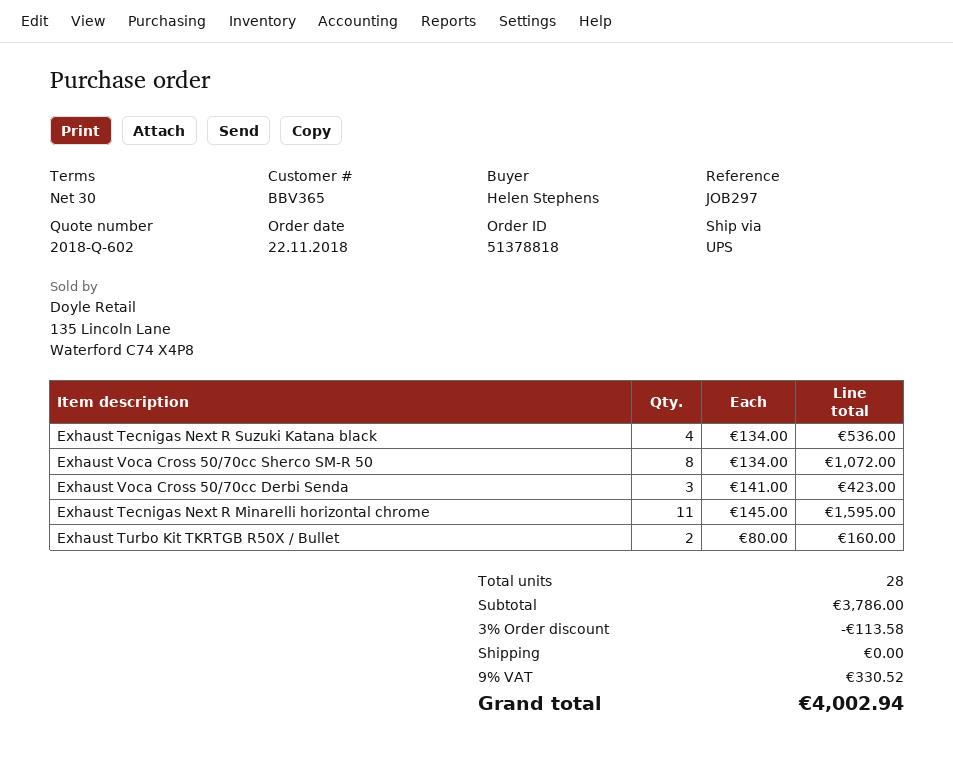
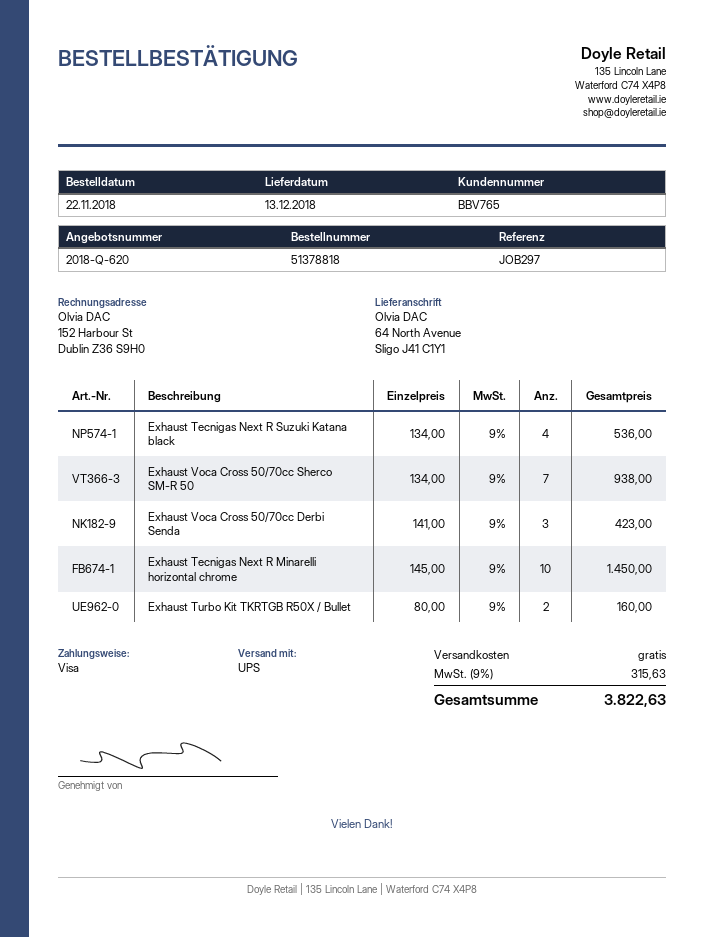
quote number: 2018-Q-602 -> 2018-Q-620
customer number: BBV365 -> BBV765
Exhaust Voca Cross 50/70cc Sherco SM-R 50: 8 x 134.00 = 1072.00 -> 7 x 134.00 = 938.00
Exhaust Tecnigas Next R Minarelli horizontal chrome: 11 x 145.00 = 1595.00 -> 10 x 145.00 = 1450.00
discount: 3% = 113.58 -> none
tax: 9% = 330.52 -> 9% = 315.63
total: 4002.94 -> 3822.63

